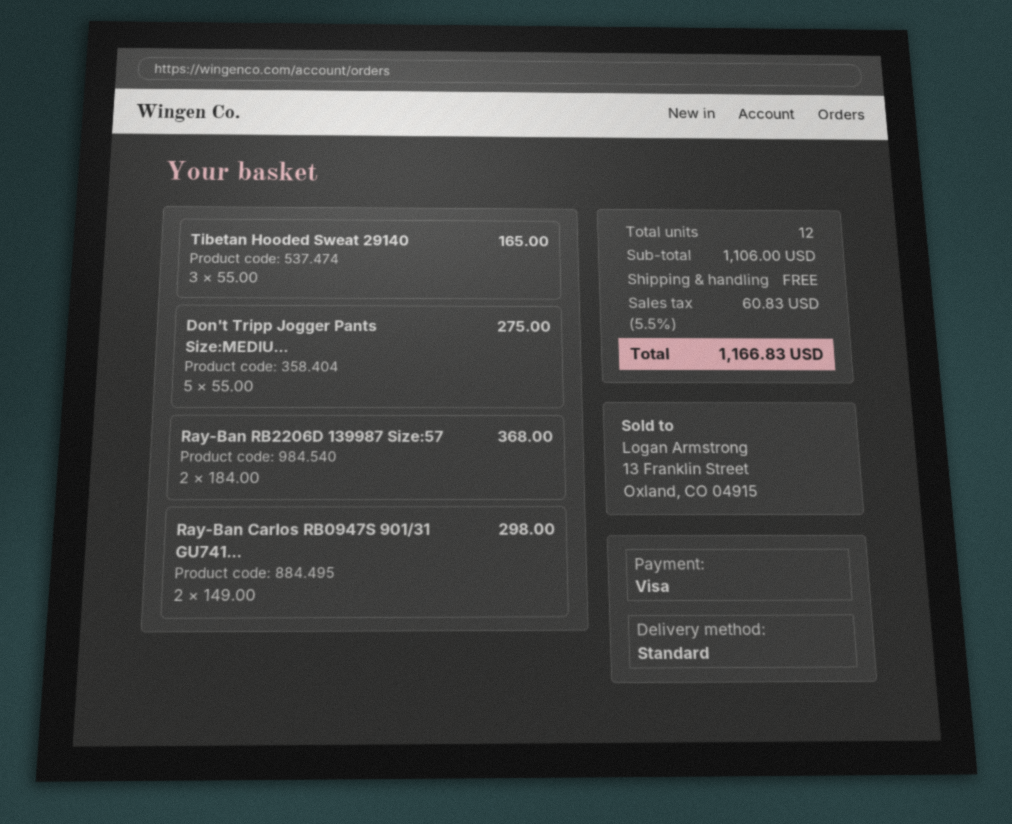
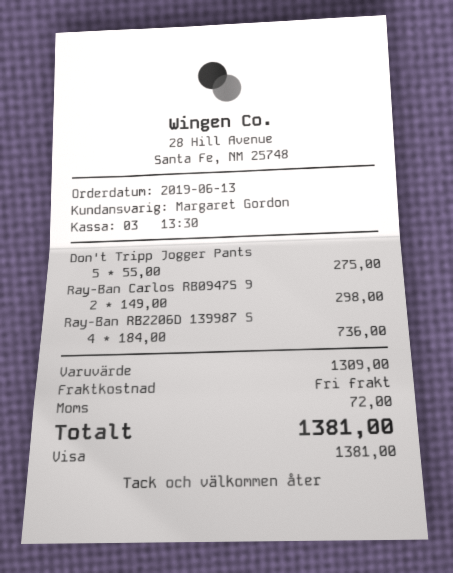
Tibetan Hooded Sweat 29140: 3 x 55.00 = 165.00 -> none
Ray-Ban RB2206D 139987 Size:57: 2 x 184.00 = 368.00 -> 4 x 184.00 = 736.00
subtotal: 1106.00 -> 1309.00
tax: 60.83 -> 72.00
total: 1166.83 -> 1381.00

